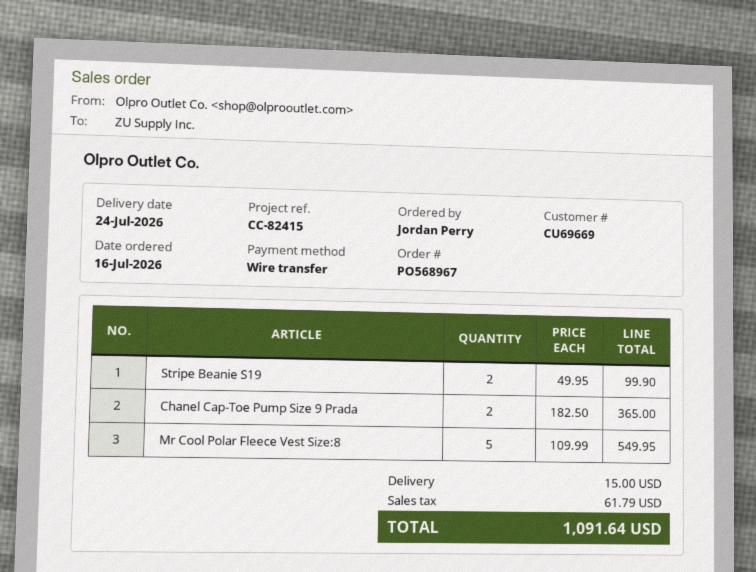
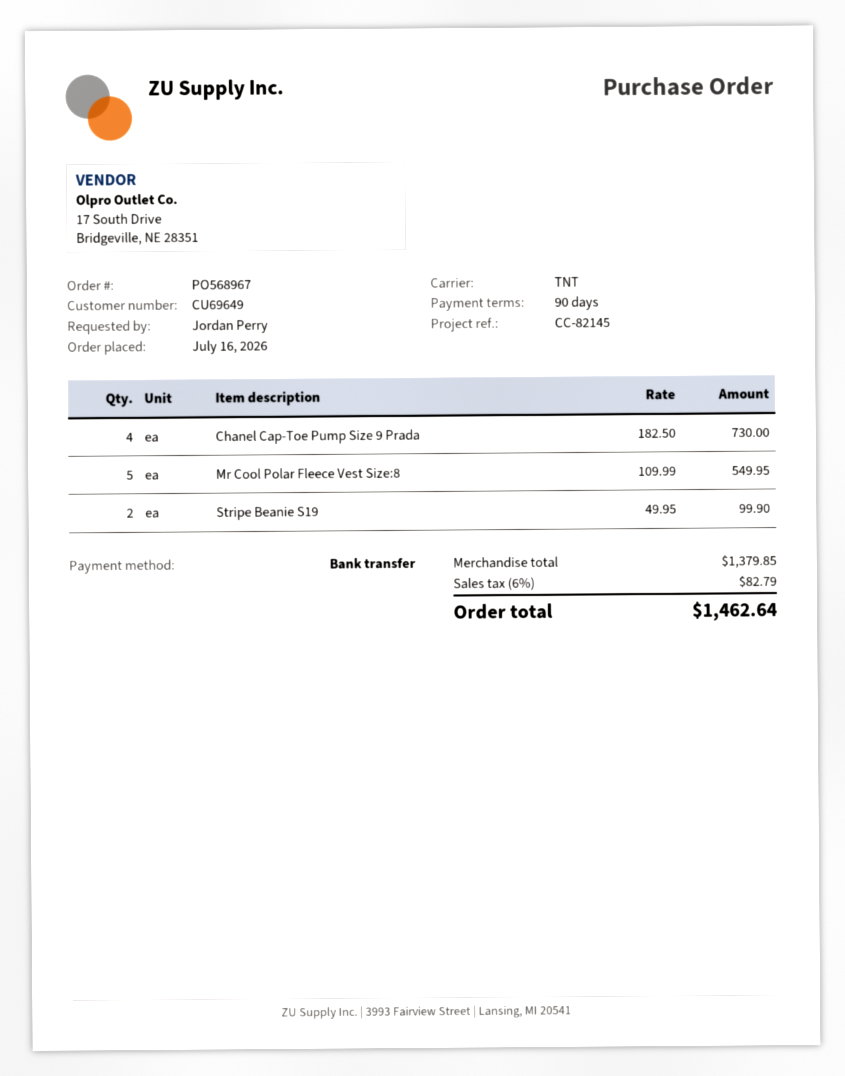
customer number: CU69669 -> CU69649
reference: CC-82415 -> CC-82145
Chanel Cap-Toe Pump Size 9 Prada: 2 x 182.50 = 365.00 -> 4 x 182.50 = 730.00
shipping: 15.00 -> none
tax: 61.79 -> 82.79
total: 1091.64 -> 1462.64

